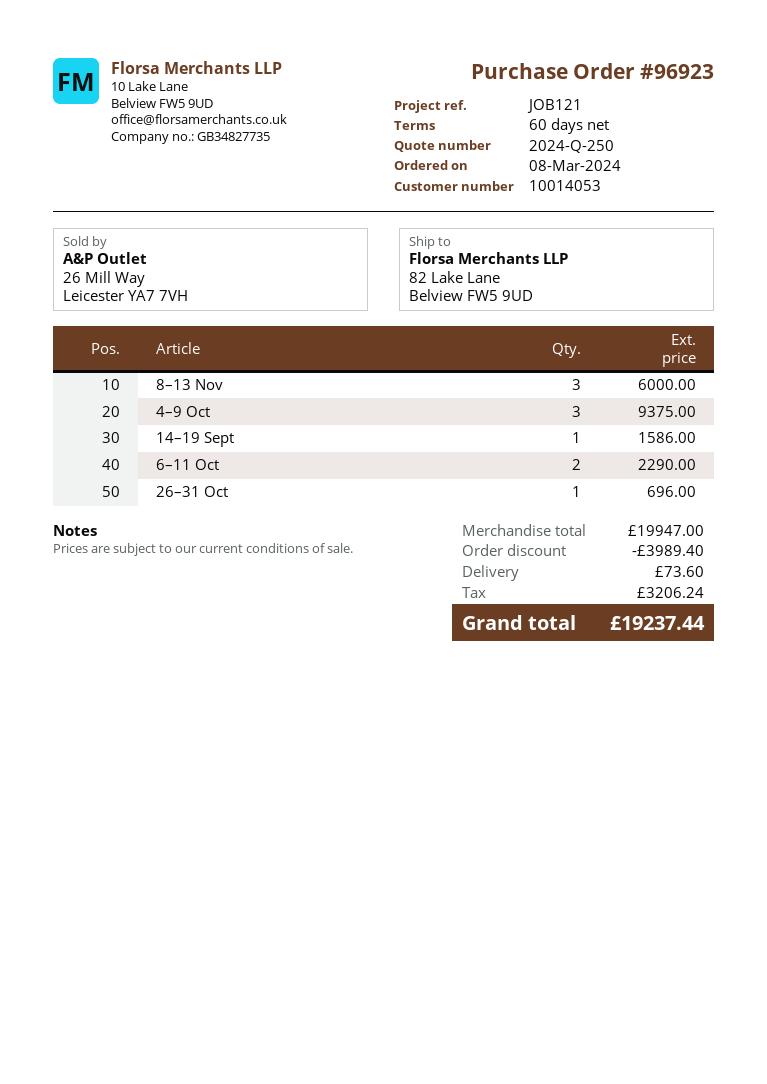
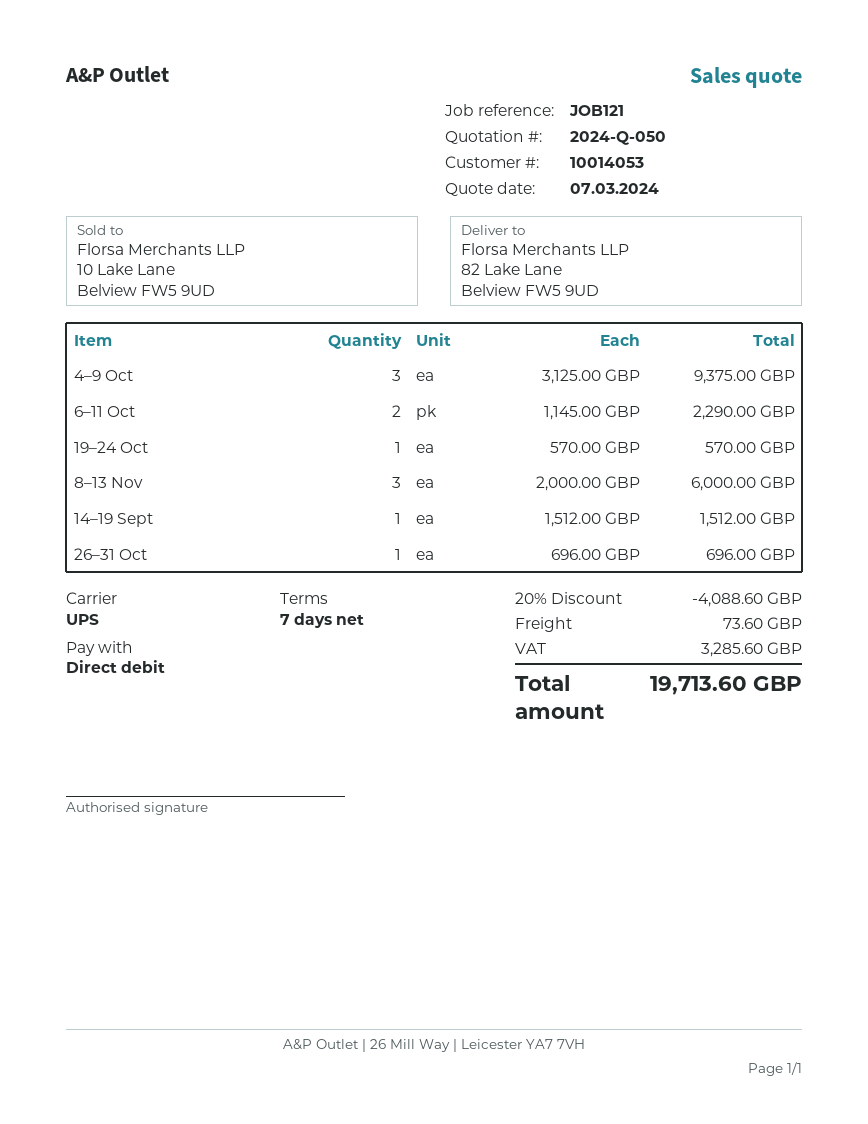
quote number: 2024-Q-250 -> 2024-Q-050
payment terms: 60 days -> 7 days
14–19 Sept: 1 for 1586.00 -> 1 for 1512.00
19–24 Oct: none -> 1 for 570.00
discount: 3989.40 -> 4088.60
tax: 3206.24 -> 3285.60
total: 19237.44 -> 19713.60

